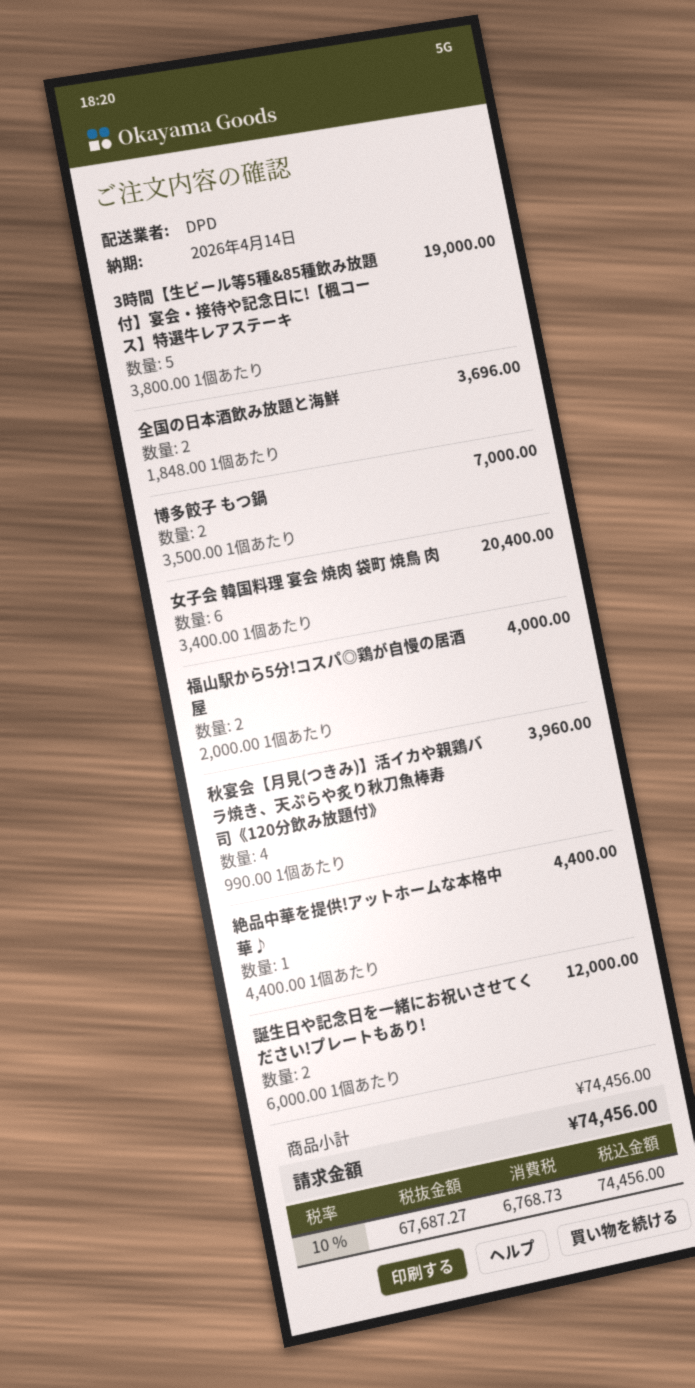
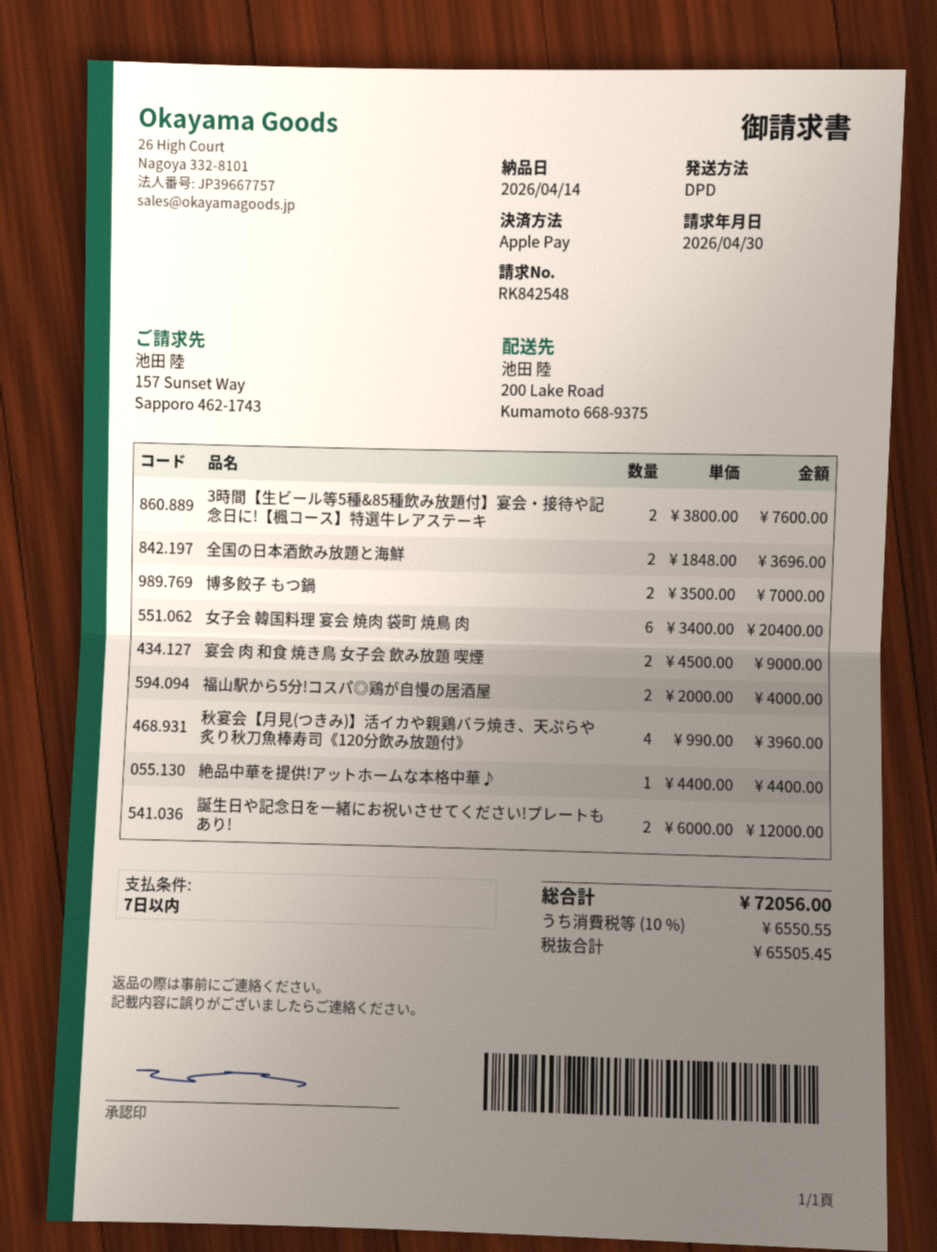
3時間【生ビール等5種&85種飲み放題付】宴会・接待や記念日に!【楓コース】特選牛レアステーキ: 5 x 3800.00 = 19000.00 -> 2 x 3800.00 = 7600.00
宴会 肉 和食 焼き鳥 女子会 飲み放題 喫煙: none -> 2 x 4500.00 = 9000.00
net: 67687.27 -> 65505.45
tax: 10% = 6768.73 -> 10% = 6550.55
total: 74456.00 -> 72056.00

